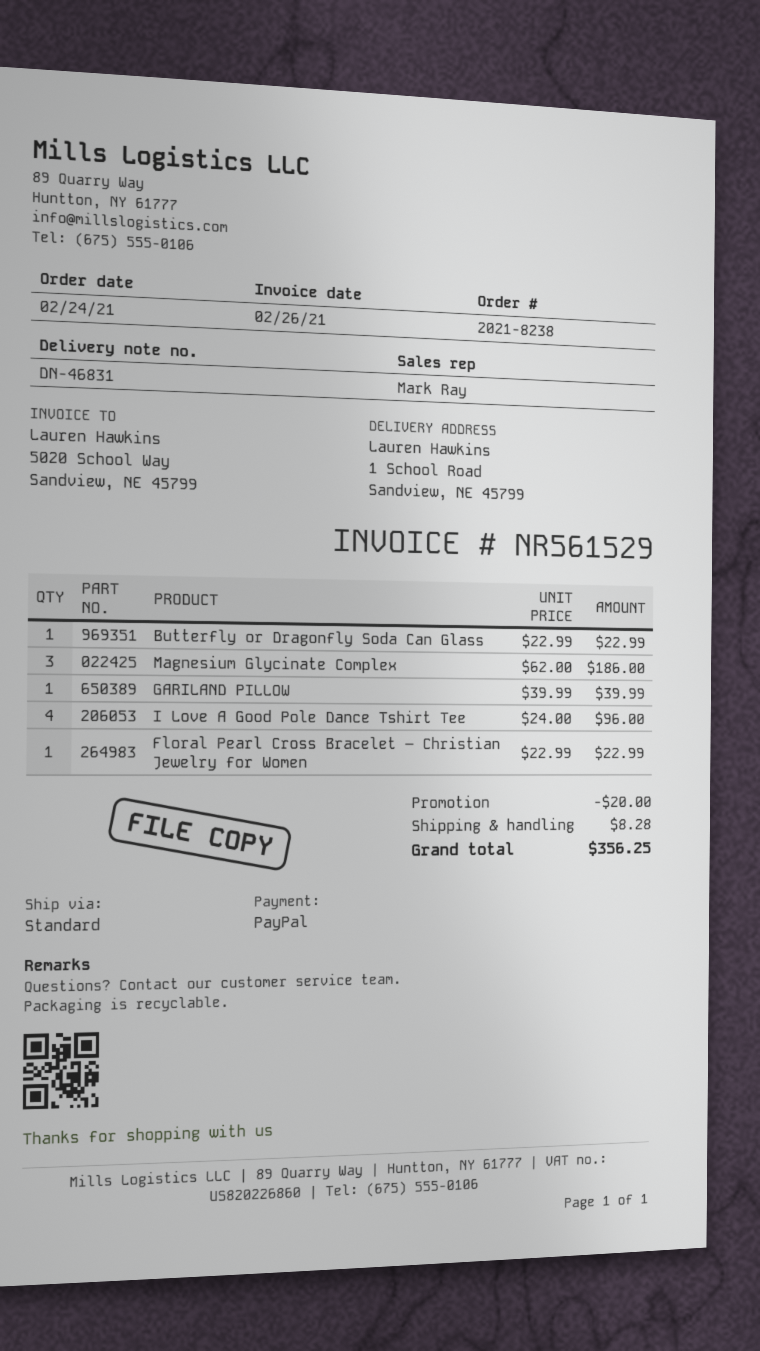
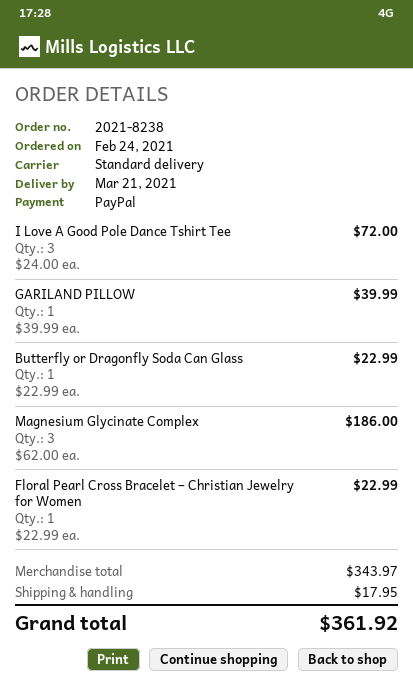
I Love A Good Pole Dance Tshirt Tee: 4 x 24.00 = 96.00 -> 3 x 24.00 = 72.00
discount: 20.00 -> none
shipping: 8.28 -> 17.95
total: 356.25 -> 361.92

